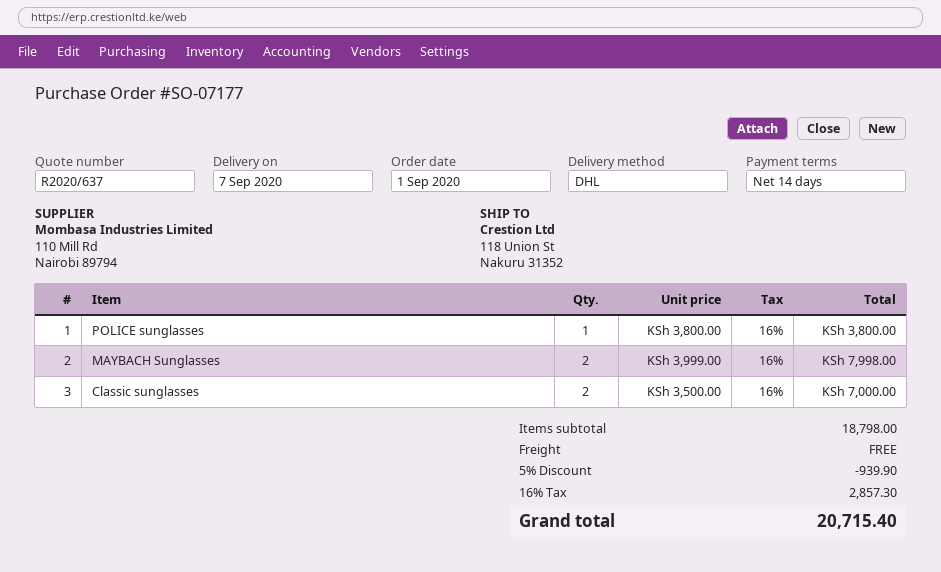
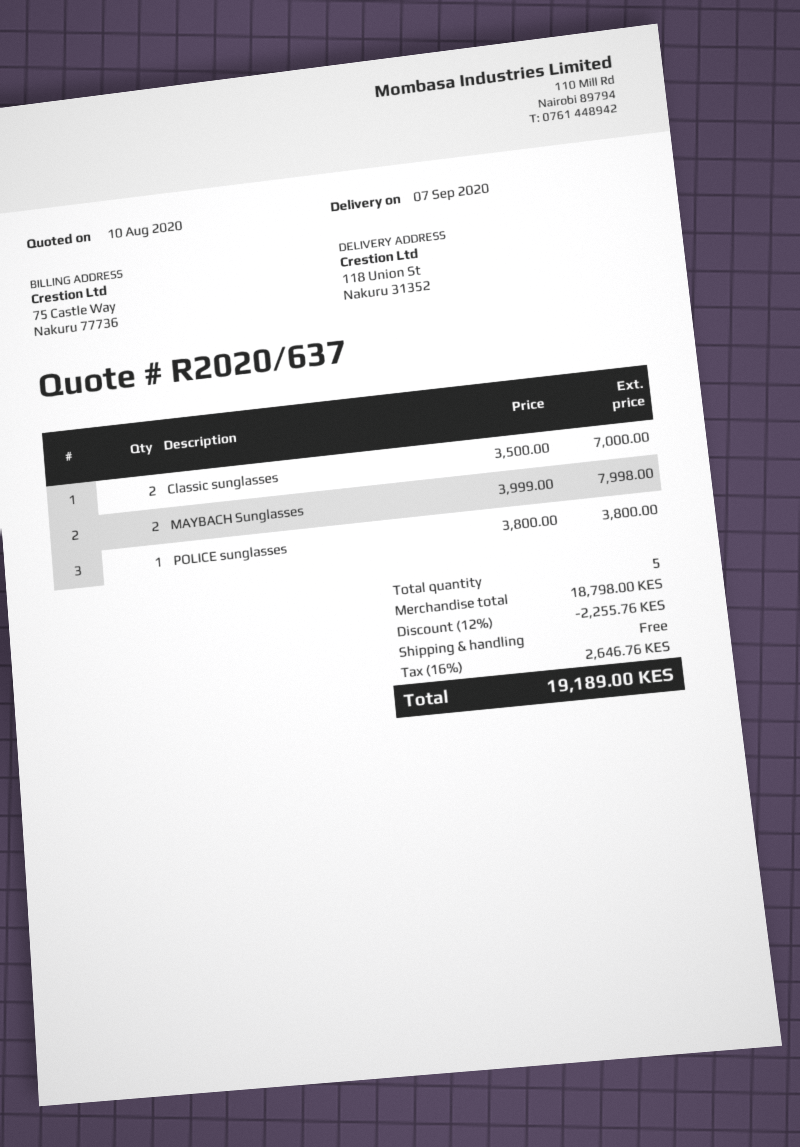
discount: 5% = 939.90 -> 12% = 2255.76
tax: 16% = 2857.30 -> 16% = 2646.76
total: 20715.40 -> 19189.00

